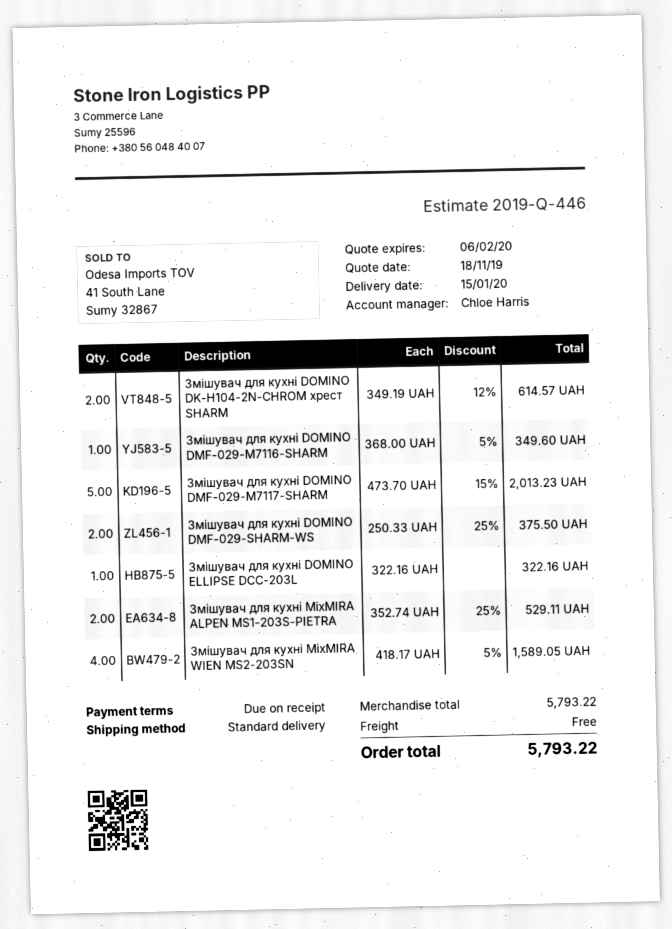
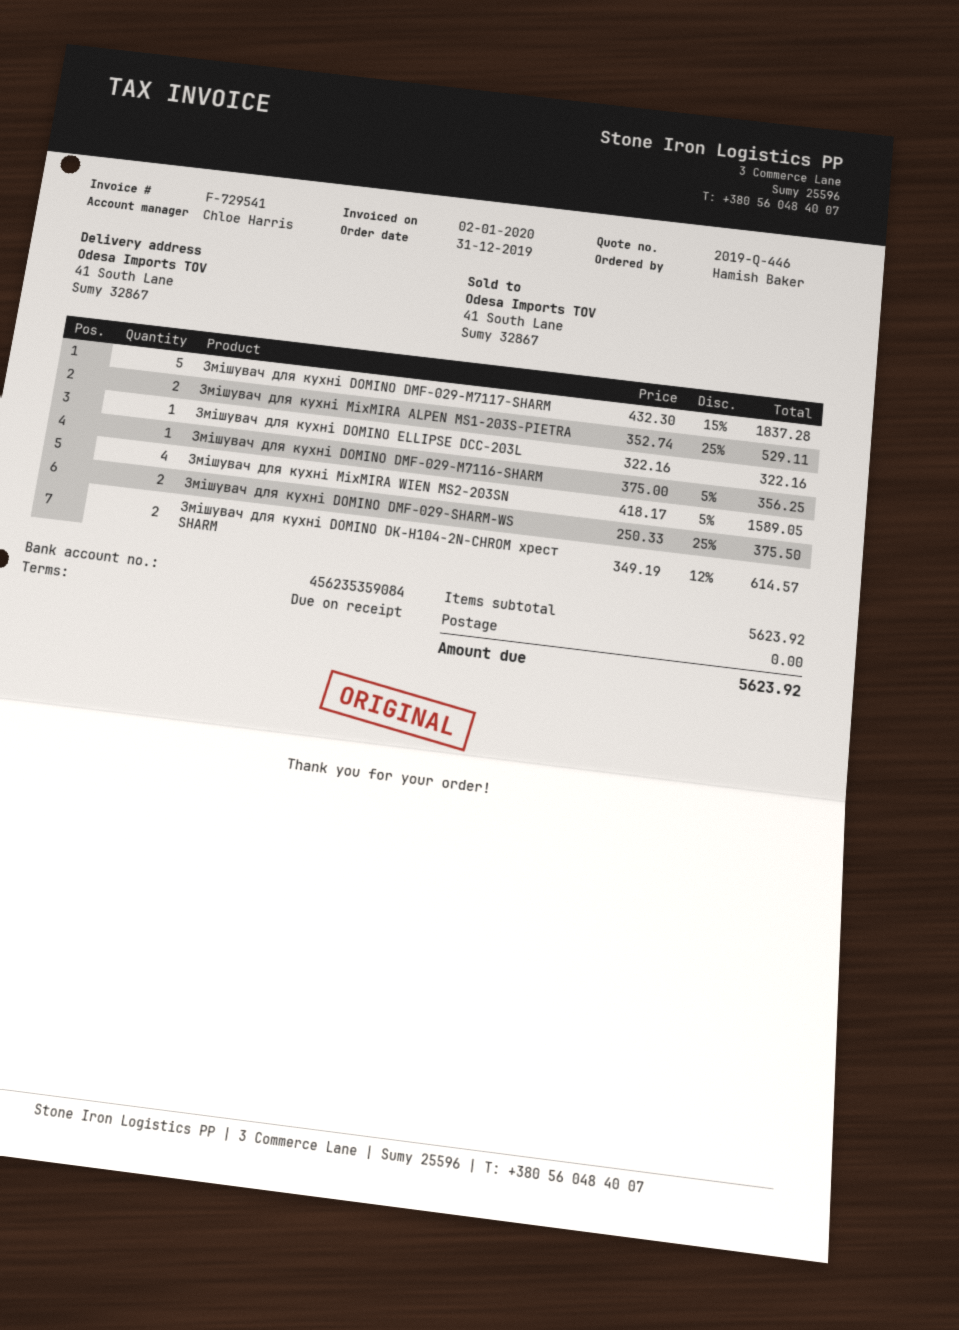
Змішувач для кухні DOMINO DMF-029-M7116-SHARM: 1 x 368.00 - 5% = 349.60 -> 1 x 375.00 - 5% = 356.25
Змішувач для кухні DOMINO DMF-029-M7117-SHARM: 5 x 473.70 - 15% = 2013.23 -> 5 x 432.30 - 15% = 1837.28
subtotal: 5793.22 -> 5623.92
total: 5793.22 -> 5623.92

